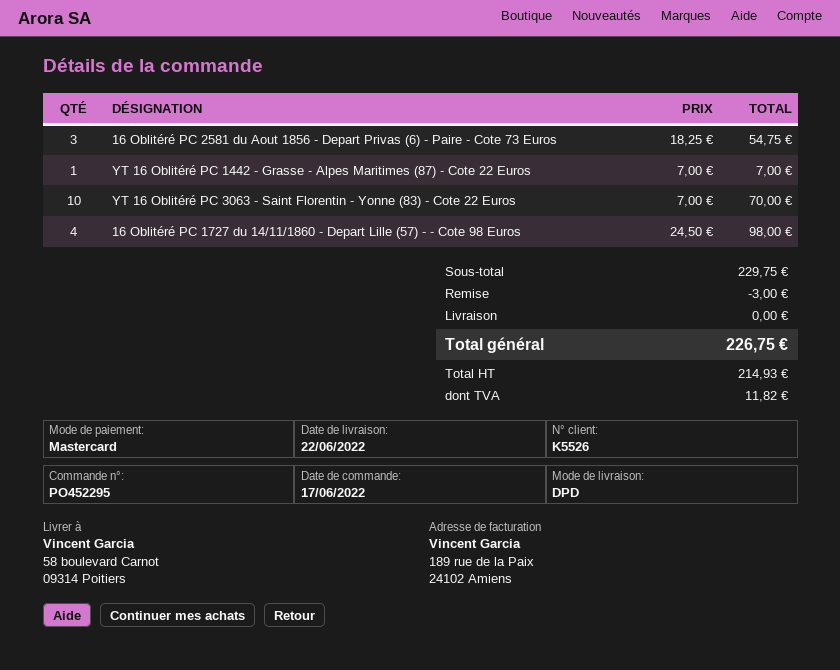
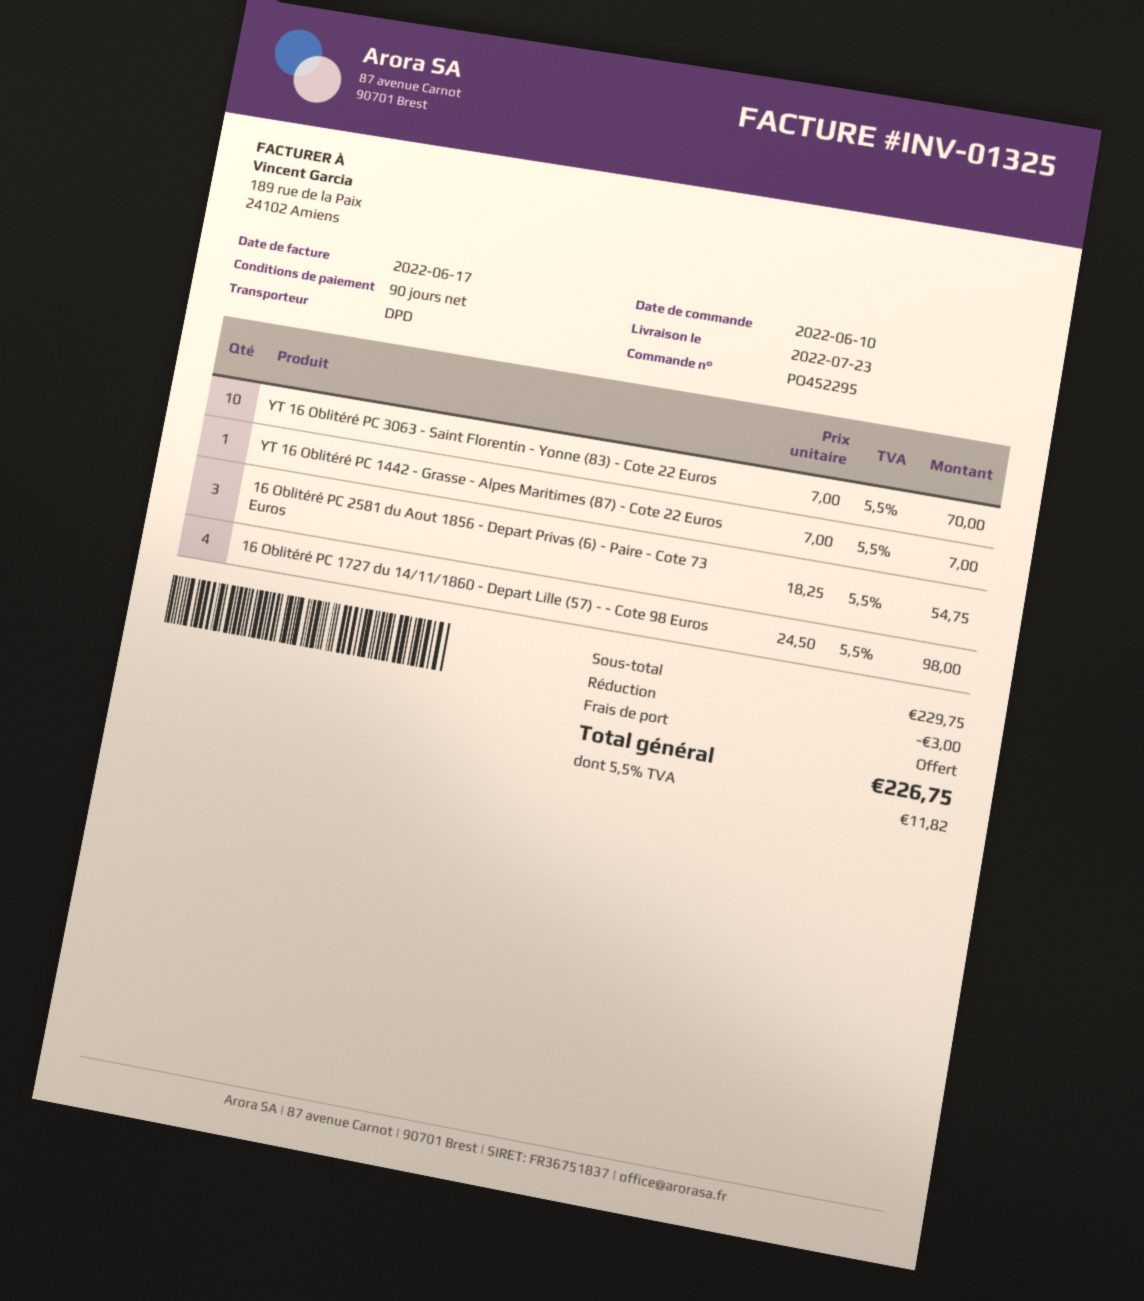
order date: 2022-06-17 -> 2022-06-10
delivery date: 2022-06-22 -> 2022-07-23

